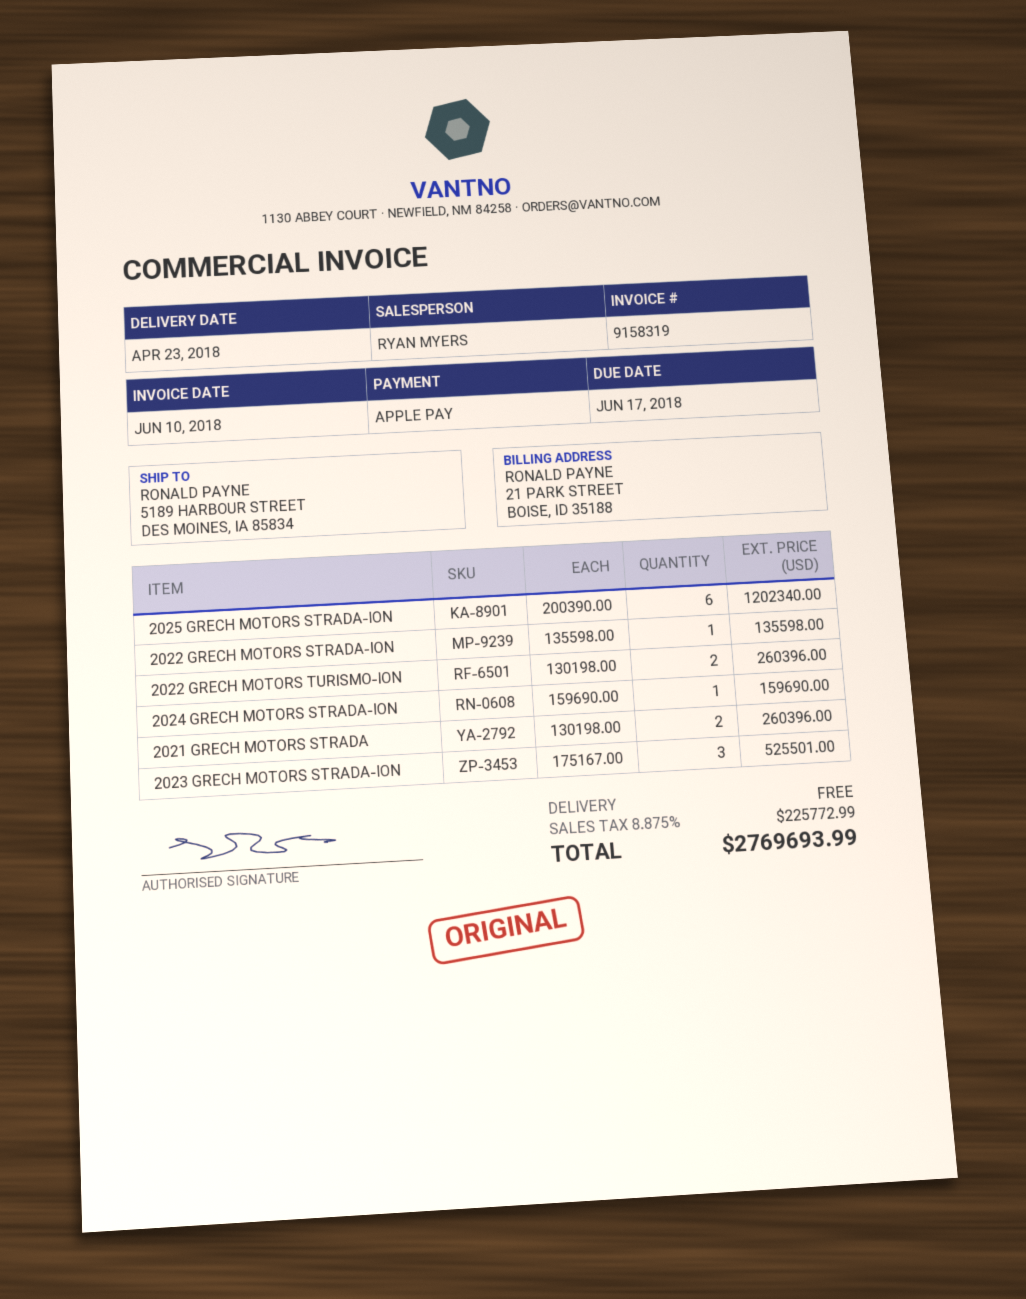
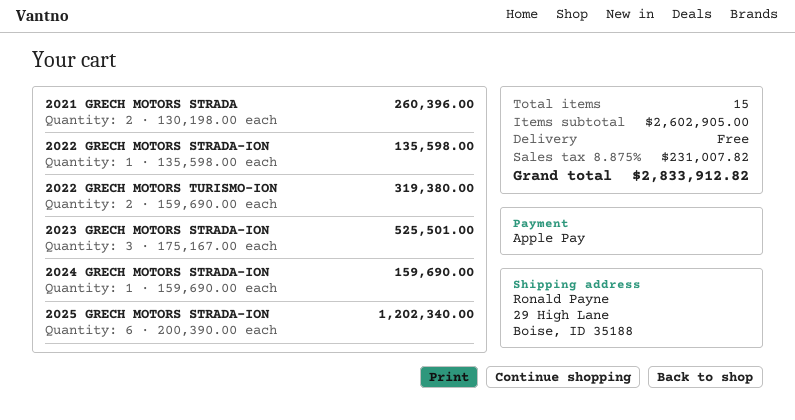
ship to: 5189 HARBOUR STREET, DES MOINES, IA 85834 -> 29 High Lane, Boise, ID 35188
2022 GRECH MOTORS TURISMO-ION: 2 x 130198.00 = 260396.00 -> 2 x 159690.00 = 319380.00
tax: 8.875% = 225772.99 -> 8.875% = 231007.82
total: 2769693.99 -> 2833912.82

